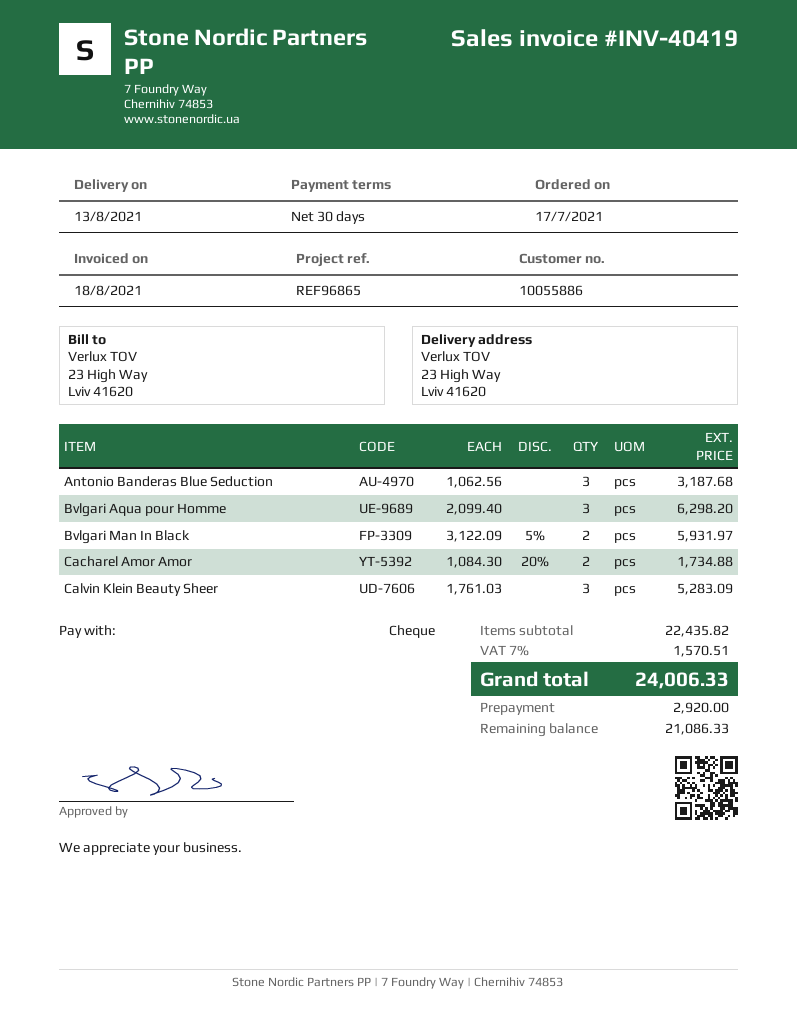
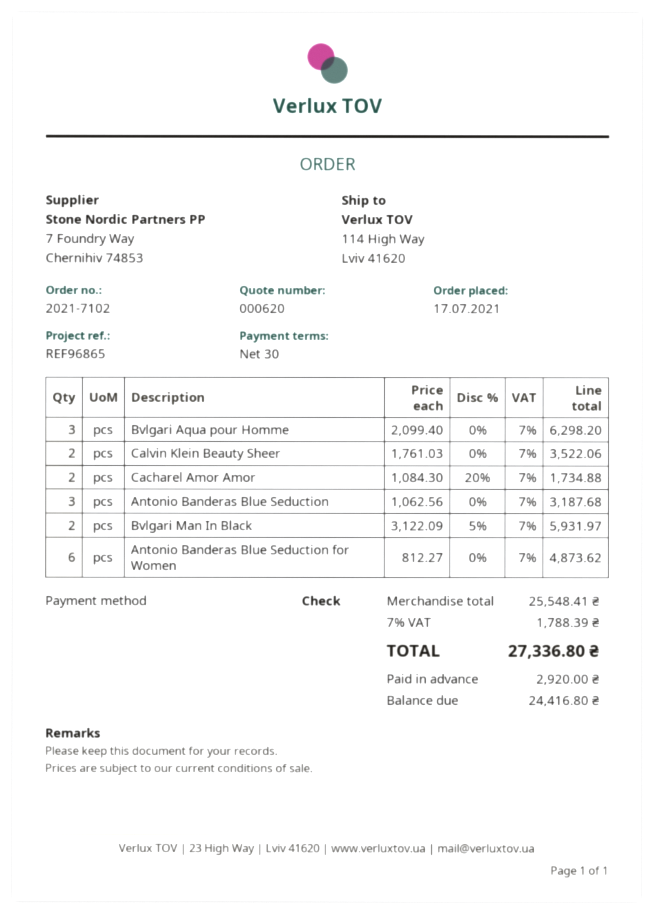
ship to: 23 High Way, Lviv 41620 -> 114 High Way, Lviv 41620
Calvin Klein Beauty Sheer: 3 x 1761.03 = 5283.09 -> 2 x 1761.03 = 3522.06
Antonio Banderas Blue Seduction for Women: none -> 6 x 812.27 = 4873.62
subtotal: 22435.82 -> 25548.41
tax: 7% = 1570.51 -> 7% = 1788.39
total: 24006.33 -> 27336.80
balance: 21086.33 -> 24416.80

